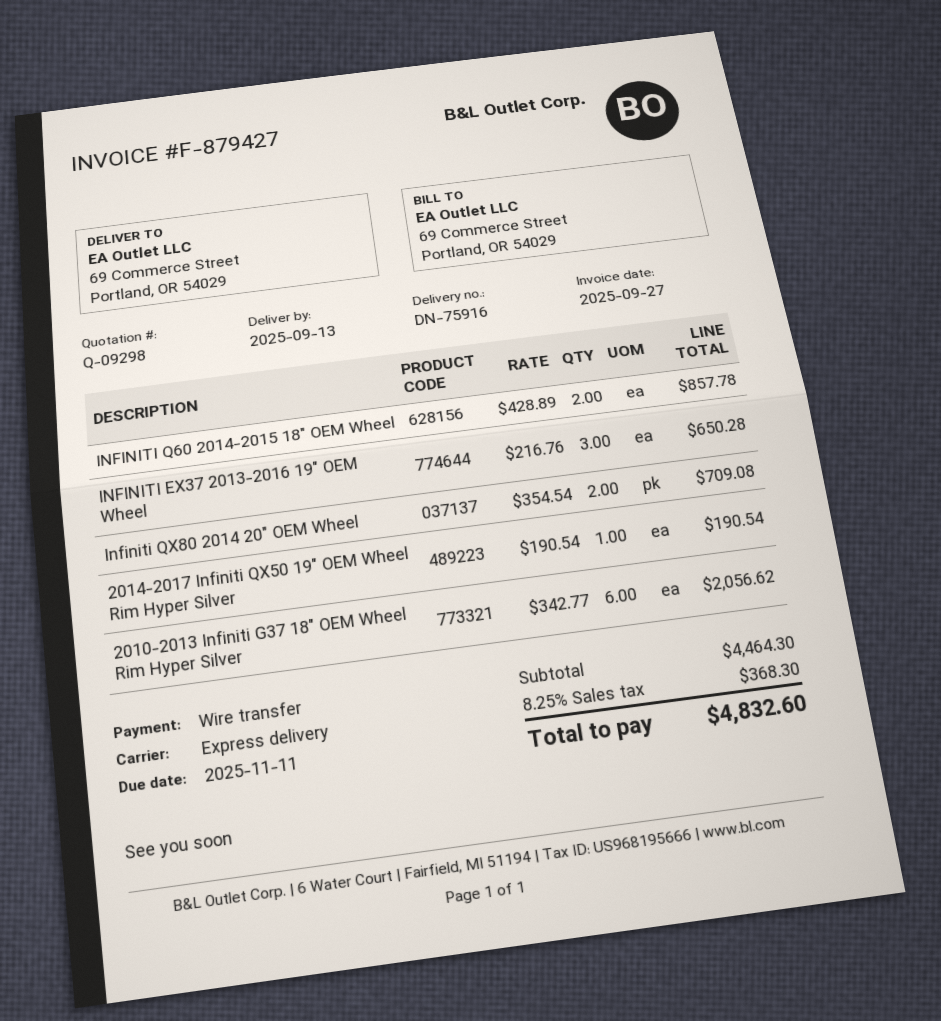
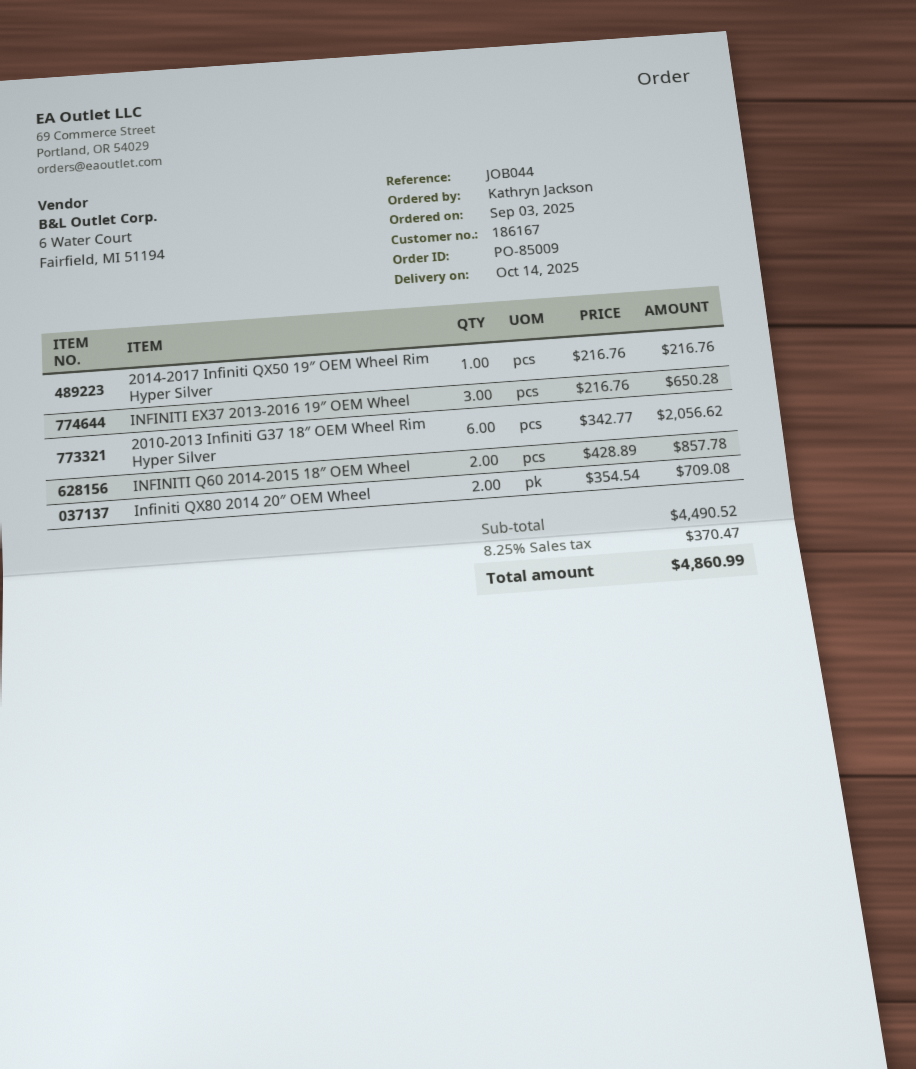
delivery date: 2025-09-13 -> 2025-10-14
2014-2017 Infiniti QX50 19″ OEM Wheel Rim Hyper Silver: 1 x 190.54 = 190.54 -> 1 x 216.76 = 216.76
subtotal: 4464.30 -> 4490.52
tax: 8.25% = 368.30 -> 8.25% = 370.47
total: 4832.60 -> 4860.99

